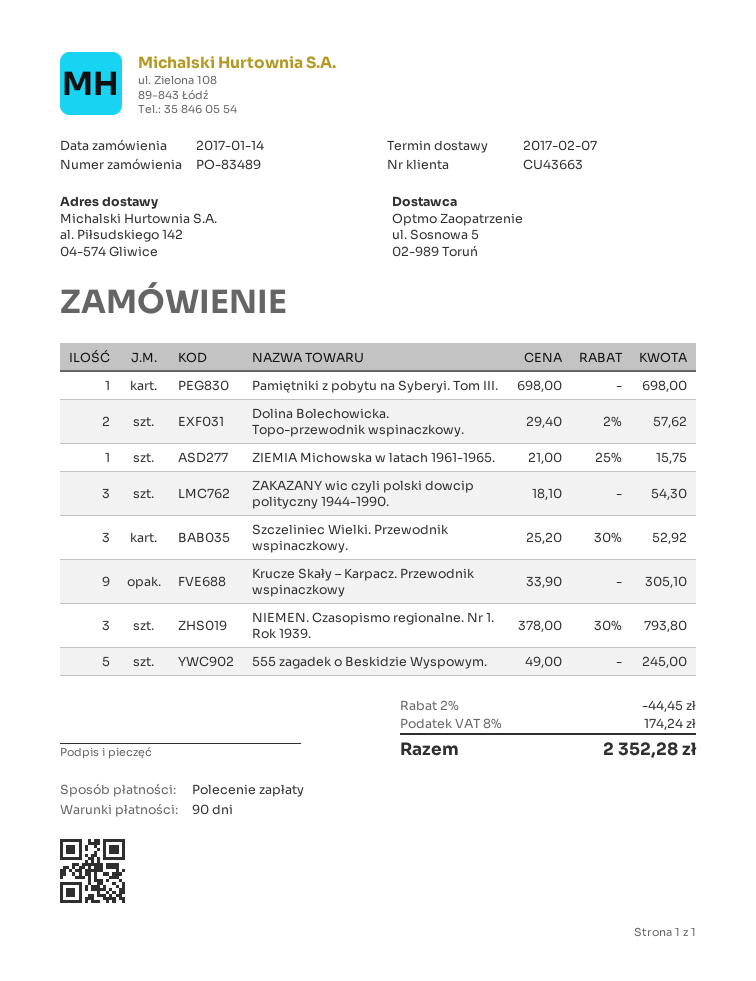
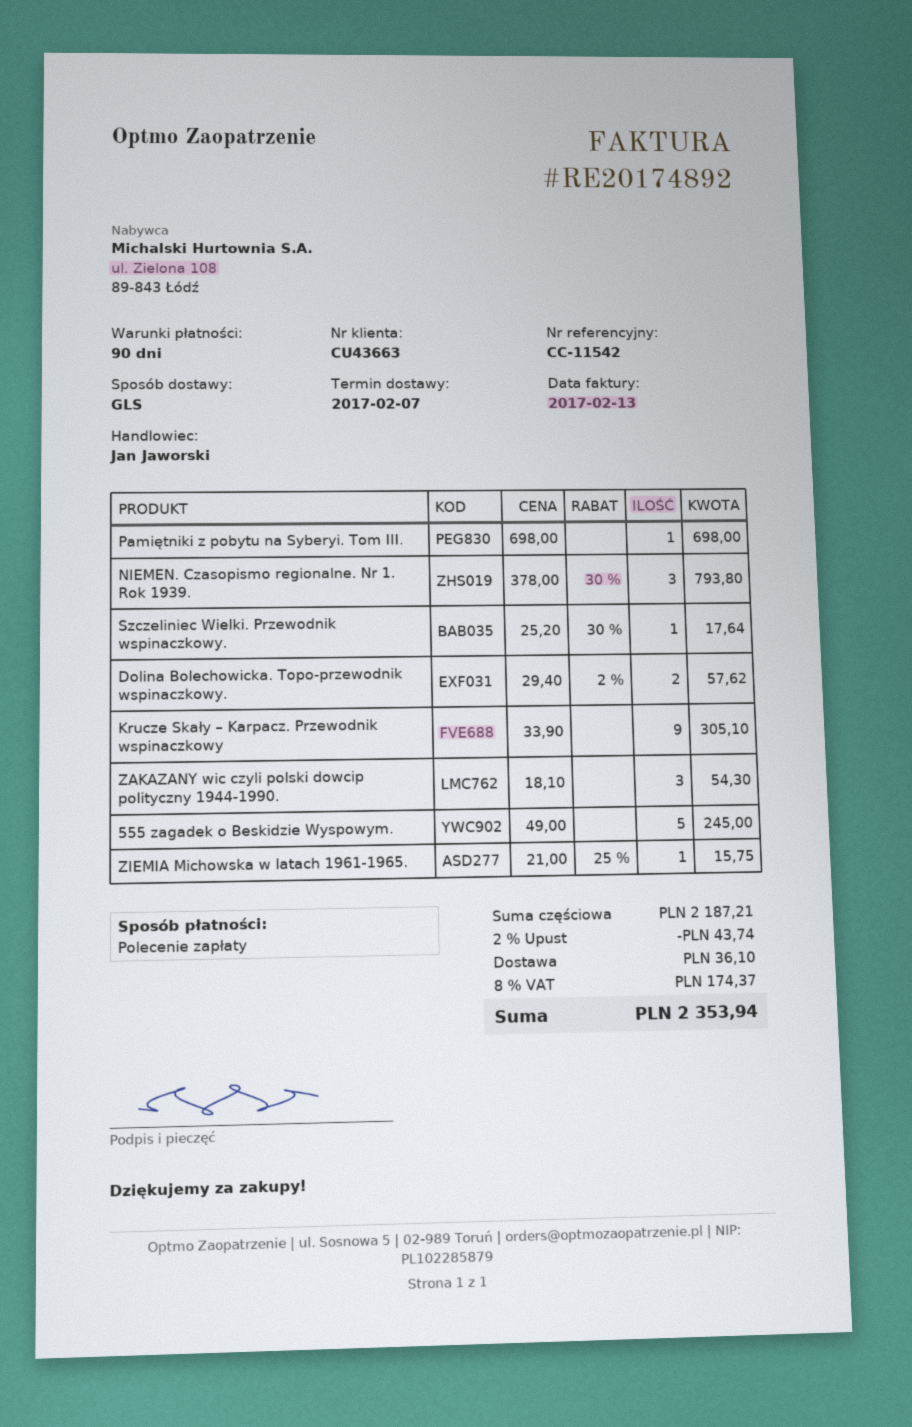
Szczeliniec Wielki. Przewodnik wspinaczkowy.: 3 x 25.20 - 30% = 52.92 -> 1 x 25.20 - 30% = 17.64
discount: 2% = 44.45 -> 2% = 43.74
shipping: none -> 36.10
tax: 8% = 174.24 -> 8% = 174.37
total: 2352.28 -> 2353.94

